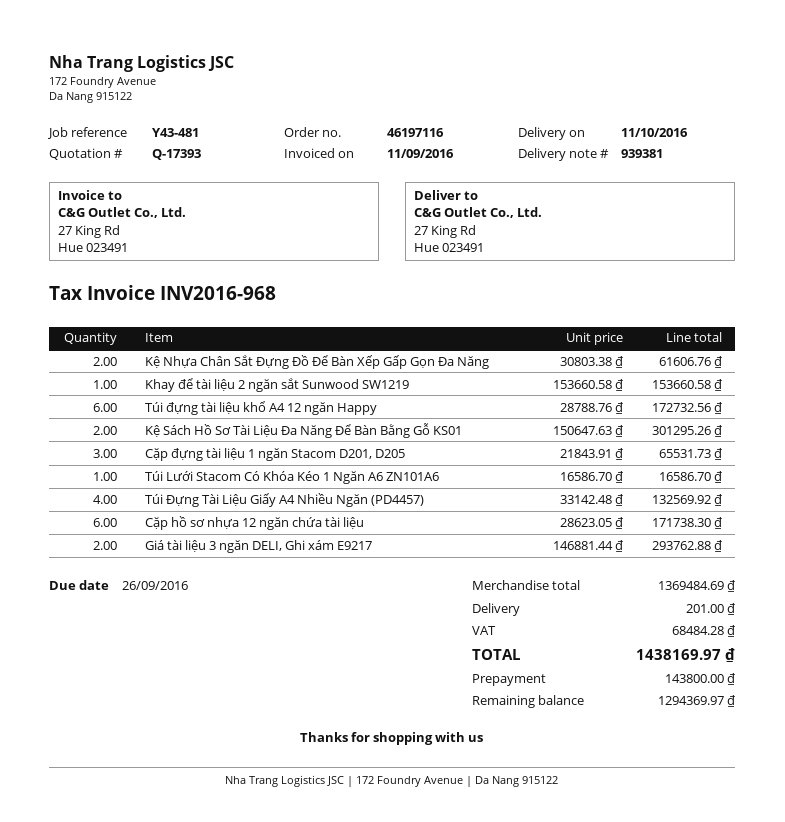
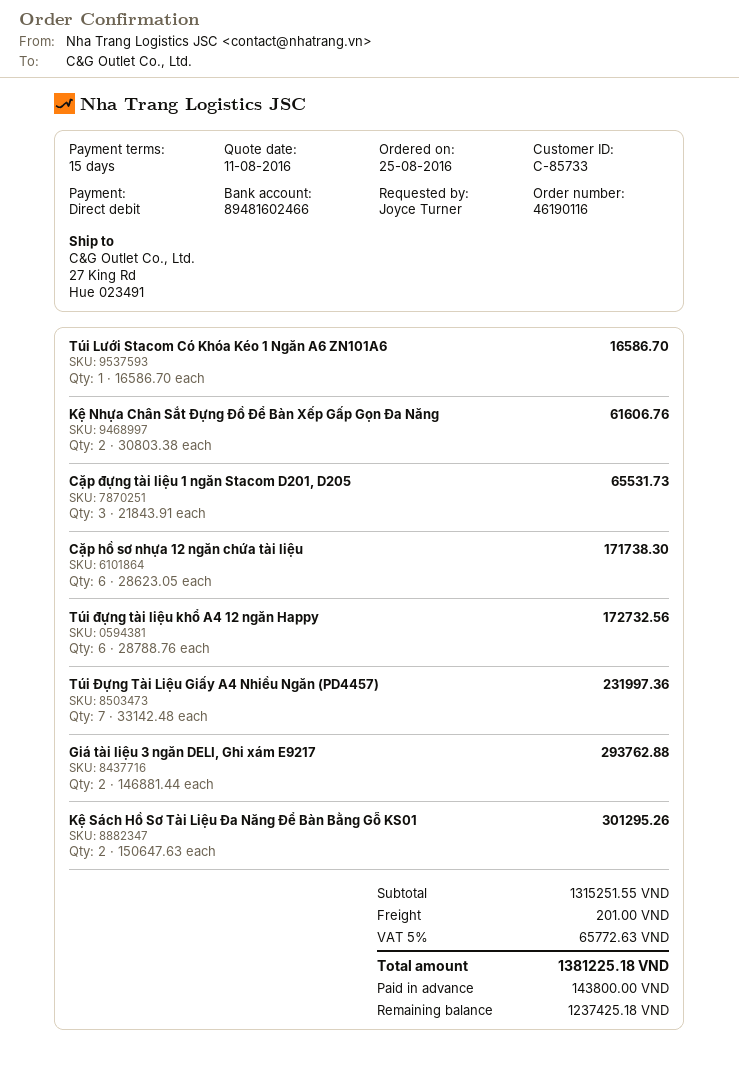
order number: 46197116 -> 46190116
Khay để tài liệu 2 ngăn sắt Sunwood SW1219: 1 x 153660.58 = 153660.58 -> none
Túi Đựng Tài Liệu Giấy A4 Nhiều Ngăn (PD4457): 4 x 33142.48 = 132569.92 -> 7 x 33142.48 = 231997.36
subtotal: 1369484.69 -> 1315251.55
tax: 68484.28 -> 65772.63
total: 1438169.97 -> 1381225.18
balance: 1294369.97 -> 1237425.18

